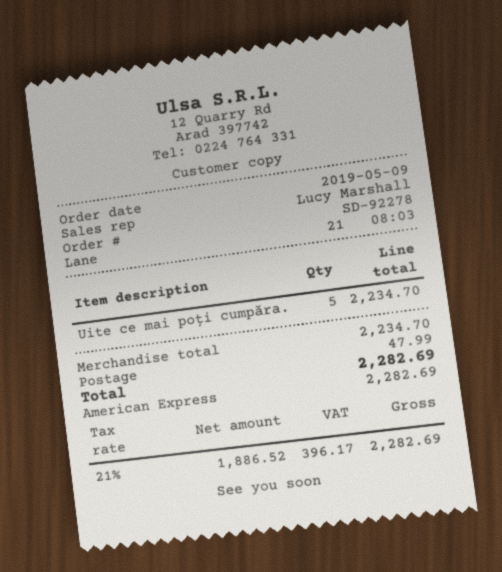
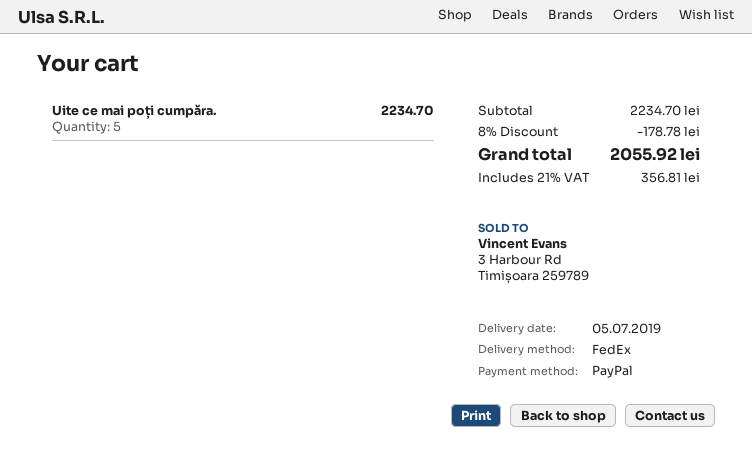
payment method: American Express -> PayPal
discount: none -> 8% = 178.78
shipping: 47.99 -> none
tax: 21% = 396.17 -> 21% = 356.81
total: 2282.69 -> 2055.92

